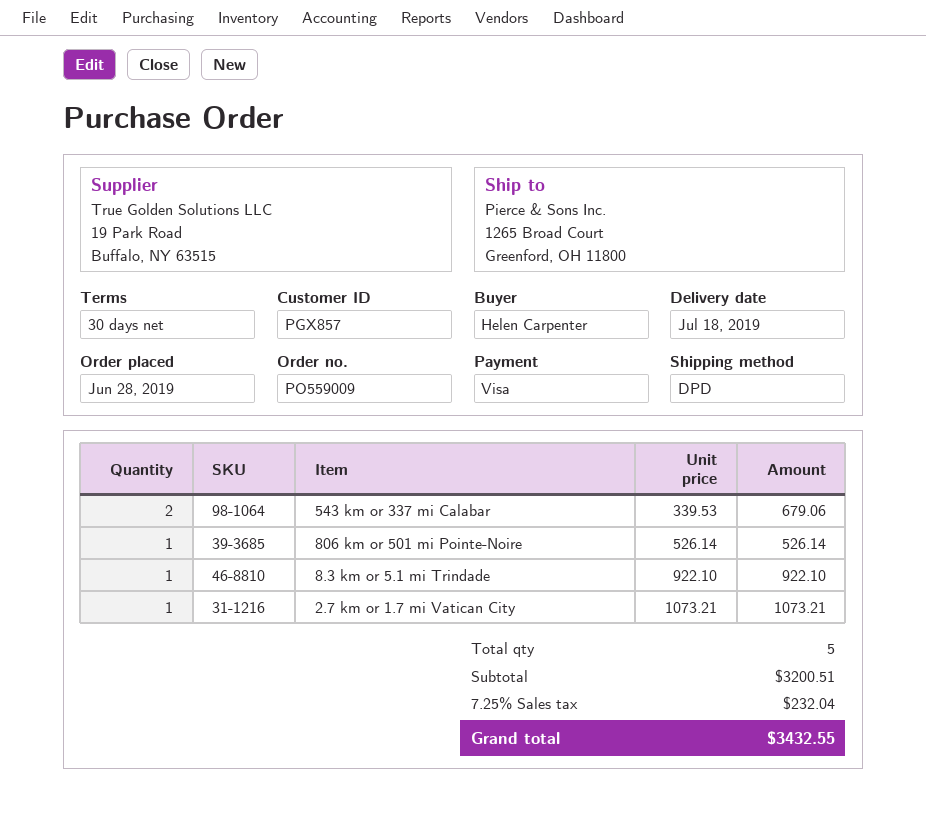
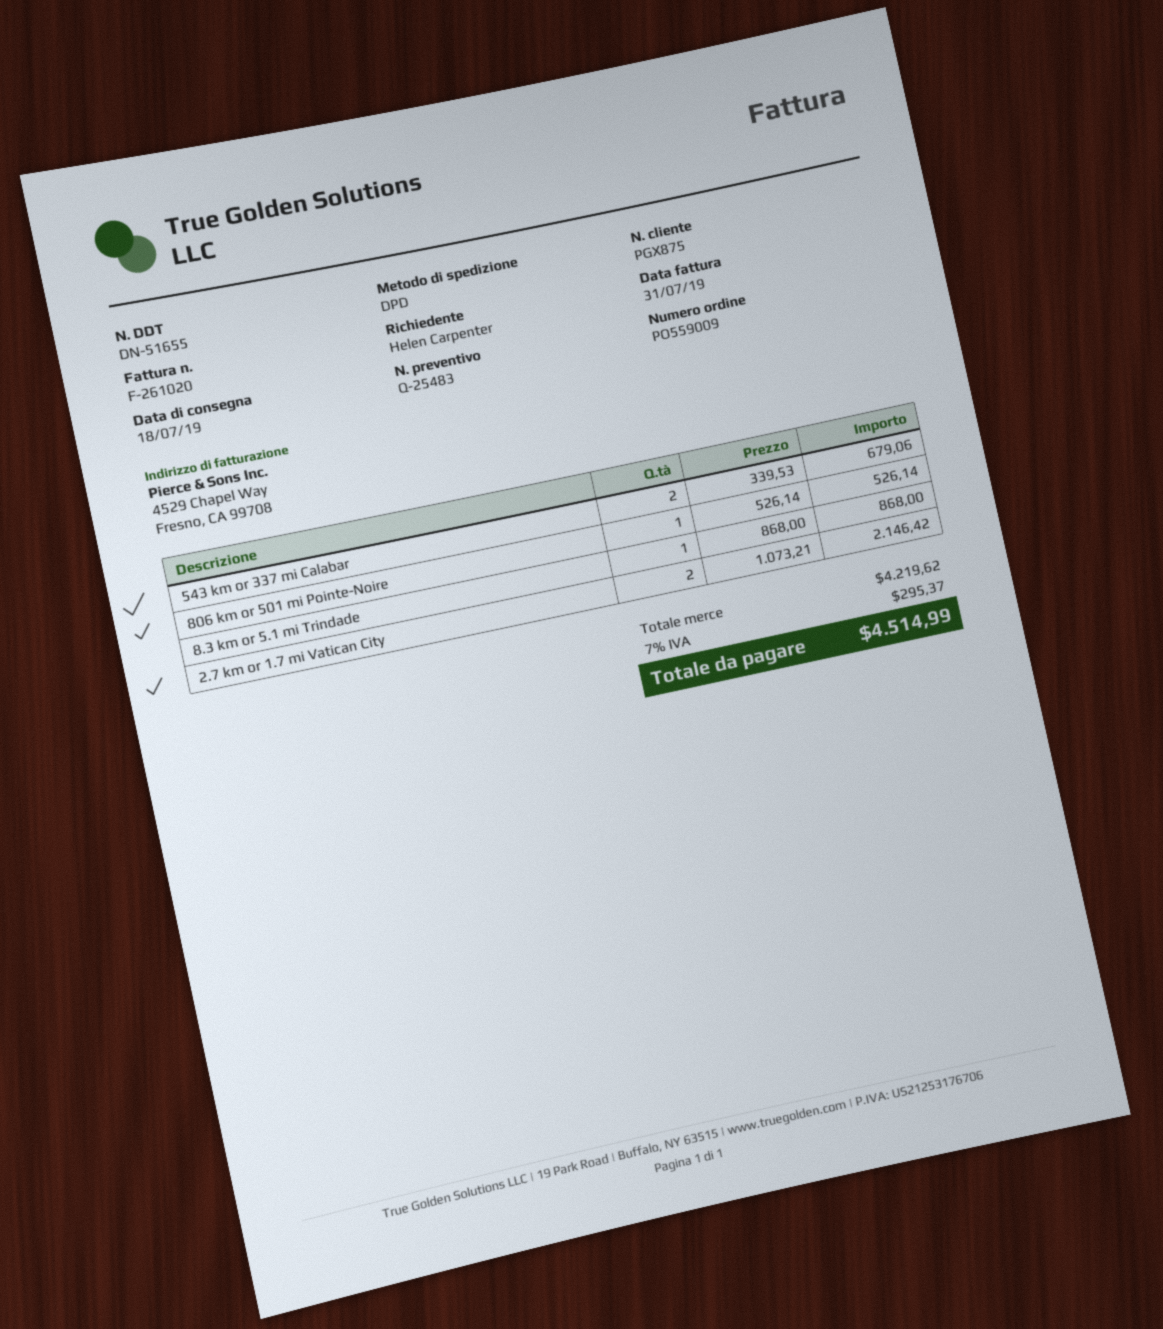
customer number: PGX857 -> PGX875
8.3 km or 5.1 mi Trindade: 1 x 922.10 = 922.10 -> 1 x 868.00 = 868.00
2.7 km or 1.7 mi Vatican City: 1 x 1073.21 = 1073.21 -> 2 x 1073.21 = 2146.42
subtotal: 3200.51 -> 4219.62
tax: 7.25% = 232.04 -> 7% = 295.37
total: 3432.55 -> 4514.99

